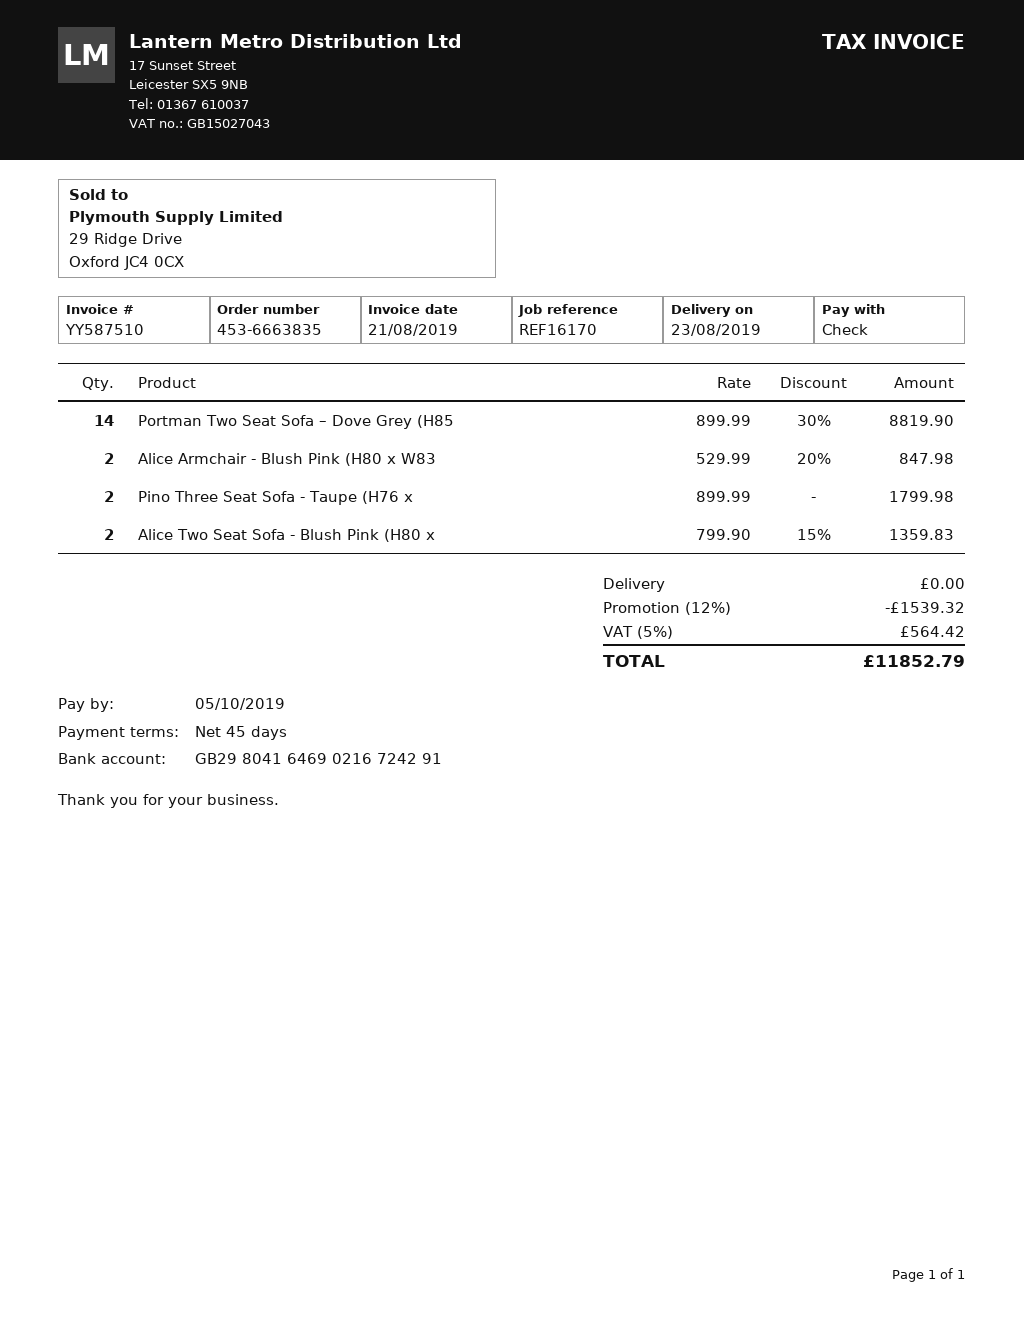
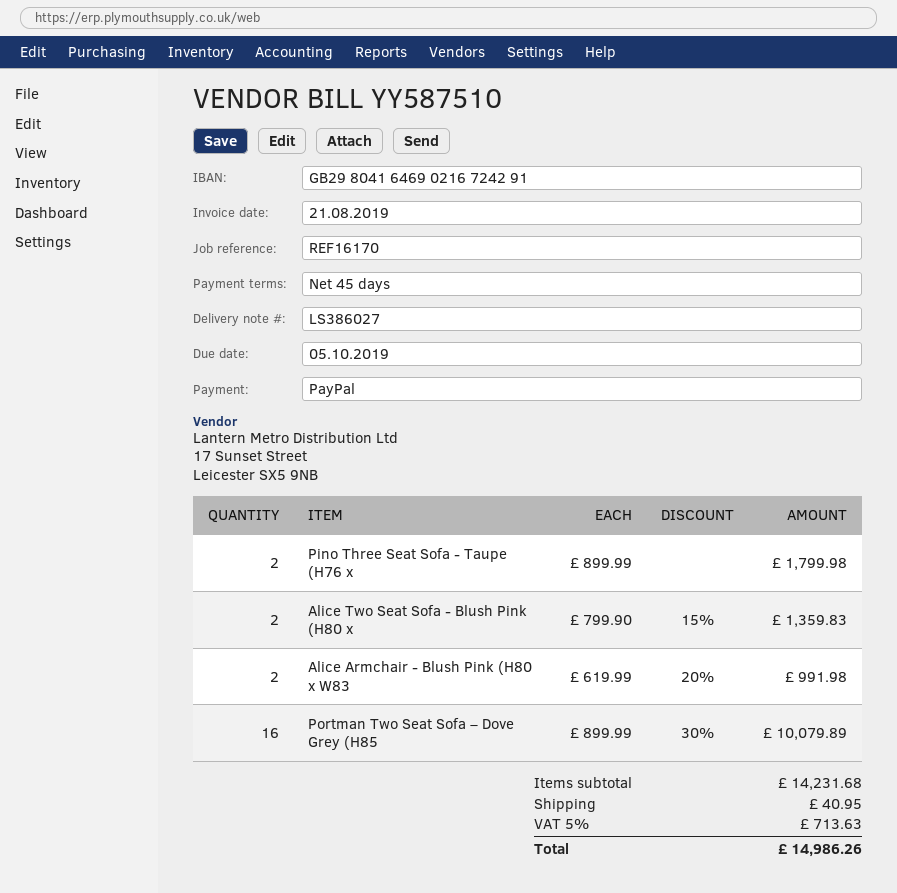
payment method: cheque -> PayPal
Portman Two Seat Sofa – Dove Grey (H85: 14 x 899.99 - 30% = 8819.90 -> 16 x 899.99 - 30% = 10079.89
Alice Armchair - Blush Pink (H80 x W83: 2 x 529.99 - 20% = 847.98 -> 2 x 619.99 - 20% = 991.98
discount: 12% = 1539.32 -> none
shipping: 0.00 -> 40.95
tax: 5% = 564.42 -> 5% = 713.63
total: 11852.79 -> 14986.26

